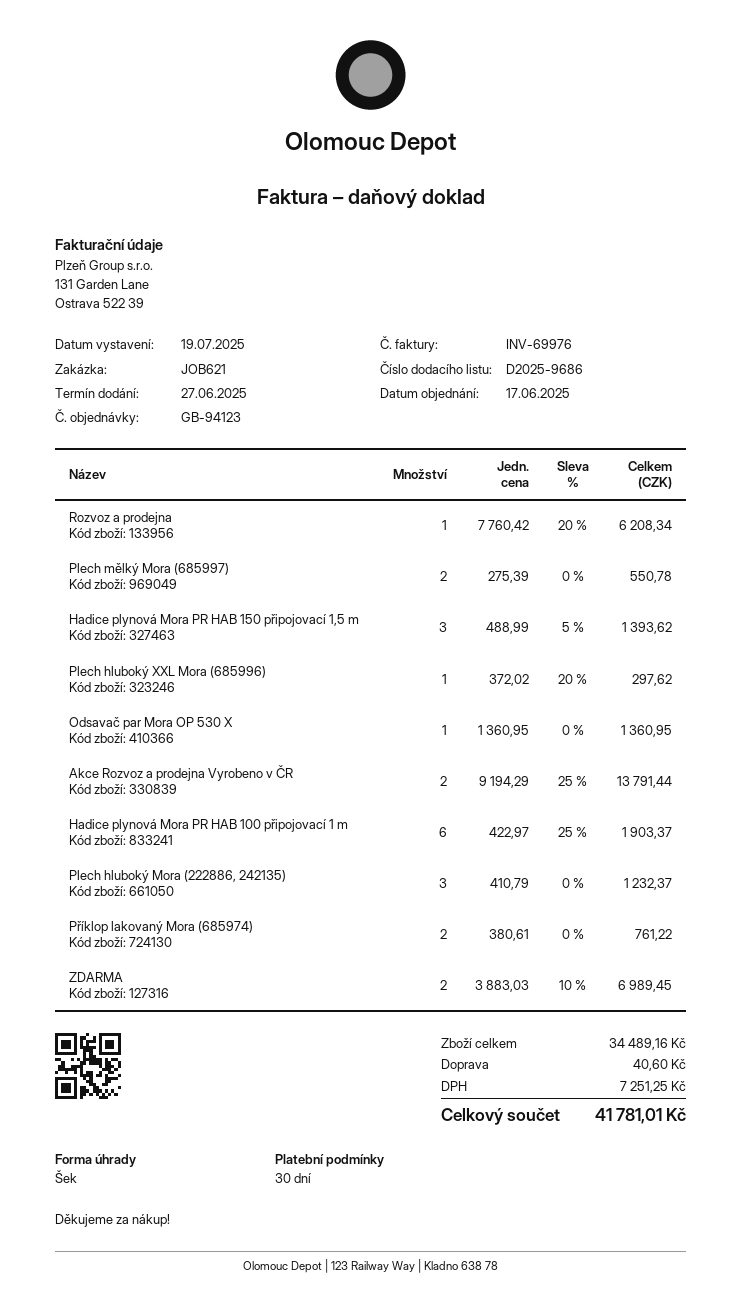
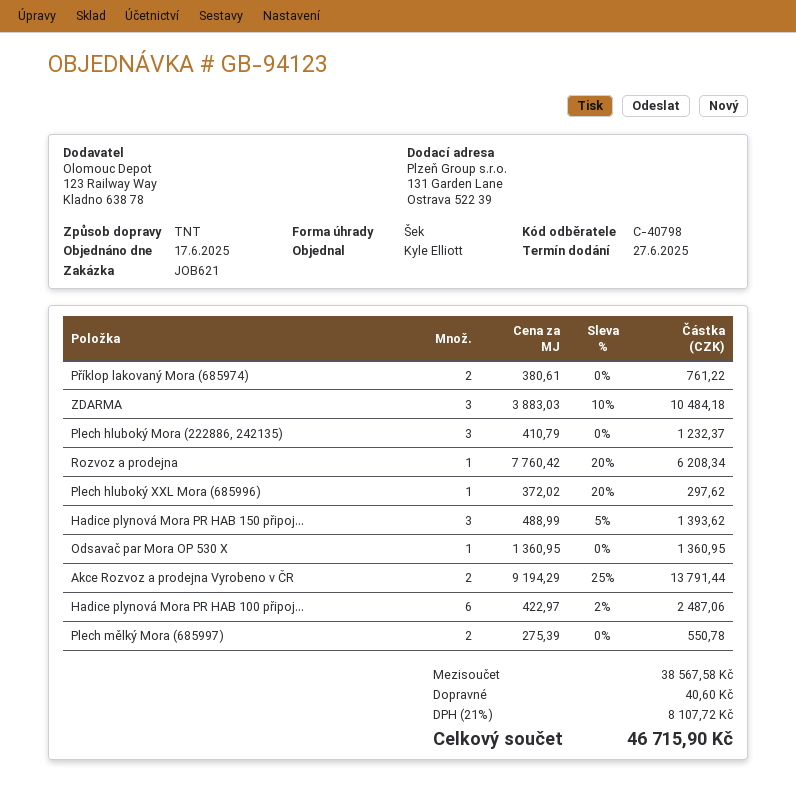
Hadice plynová Mora PR HAB 100 připojovací 1 m: 6 x 422.97 - 25% = 1903.37 -> 6 x 422.97 - 2% = 2487.06
ZDARMA: 2 x 3883.03 - 10% = 6989.45 -> 3 x 3883.03 - 10% = 10484.18
subtotal: 34489.16 -> 38567.58
tax: 7251.25 -> 8107.72
total: 41781.01 -> 46715.90

